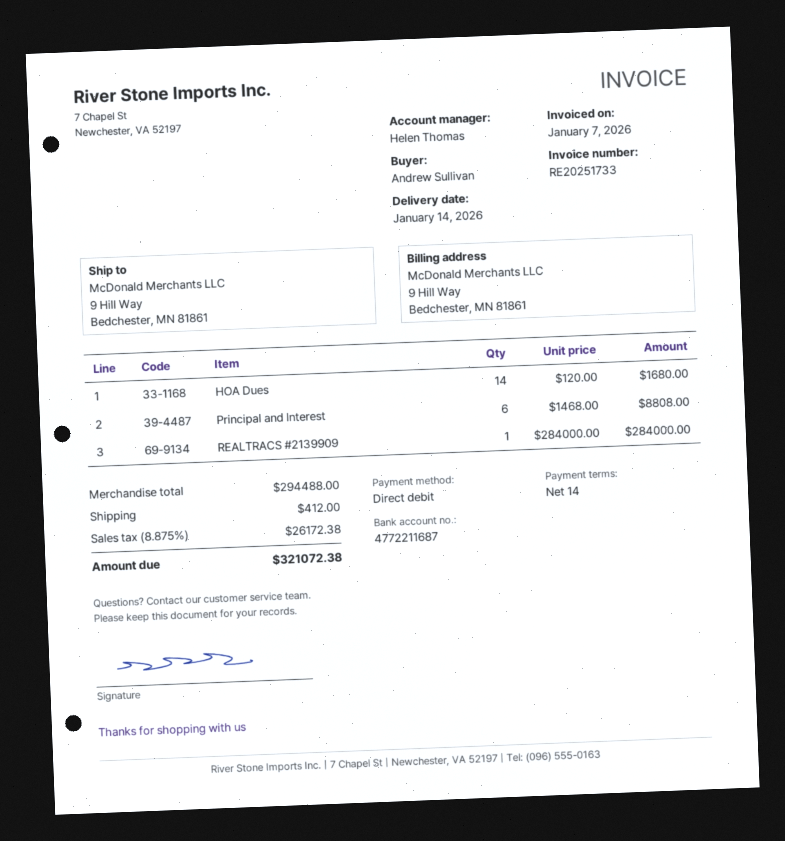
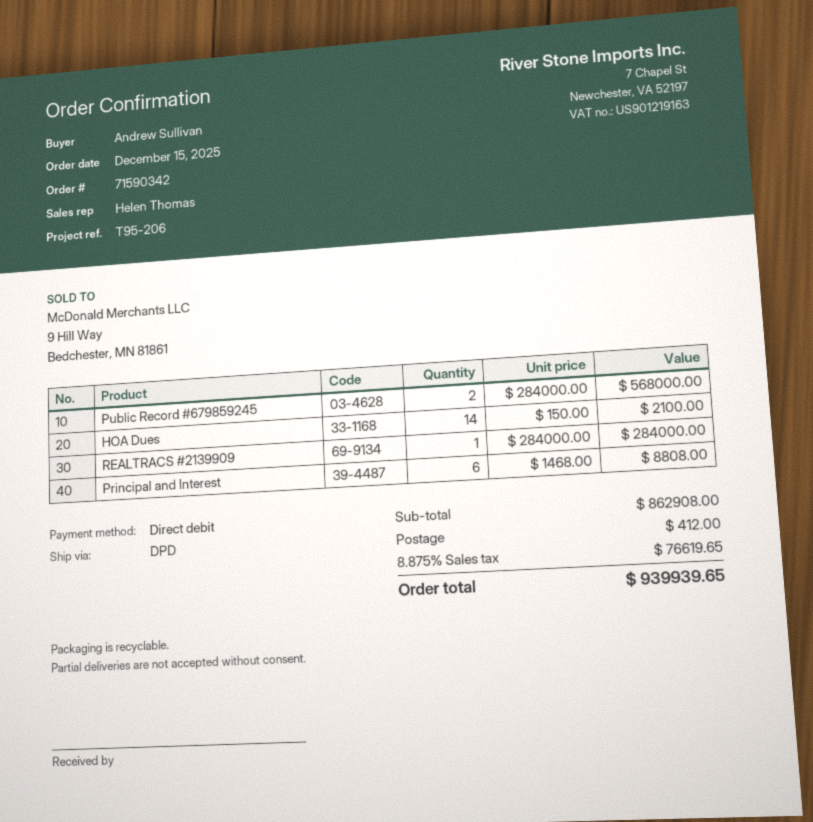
HOA Dues: 14 x 120.00 = 1680.00 -> 14 x 150.00 = 2100.00
Public Record #679859245: none -> 2 x 284000.00 = 568000.00
subtotal: 294488.00 -> 862908.00
tax: 8.875% = 26172.38 -> 8.875% = 76619.65
total: 321072.38 -> 939939.65

